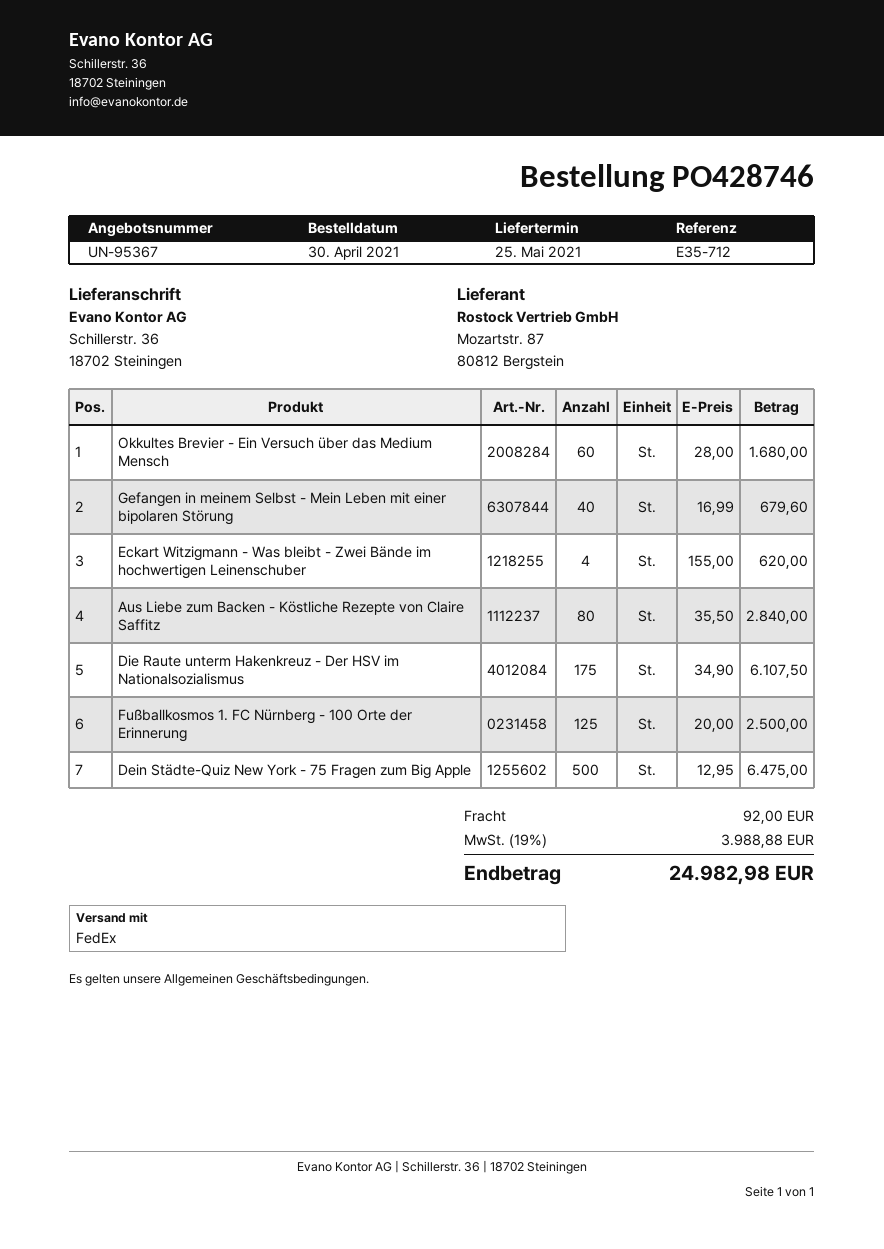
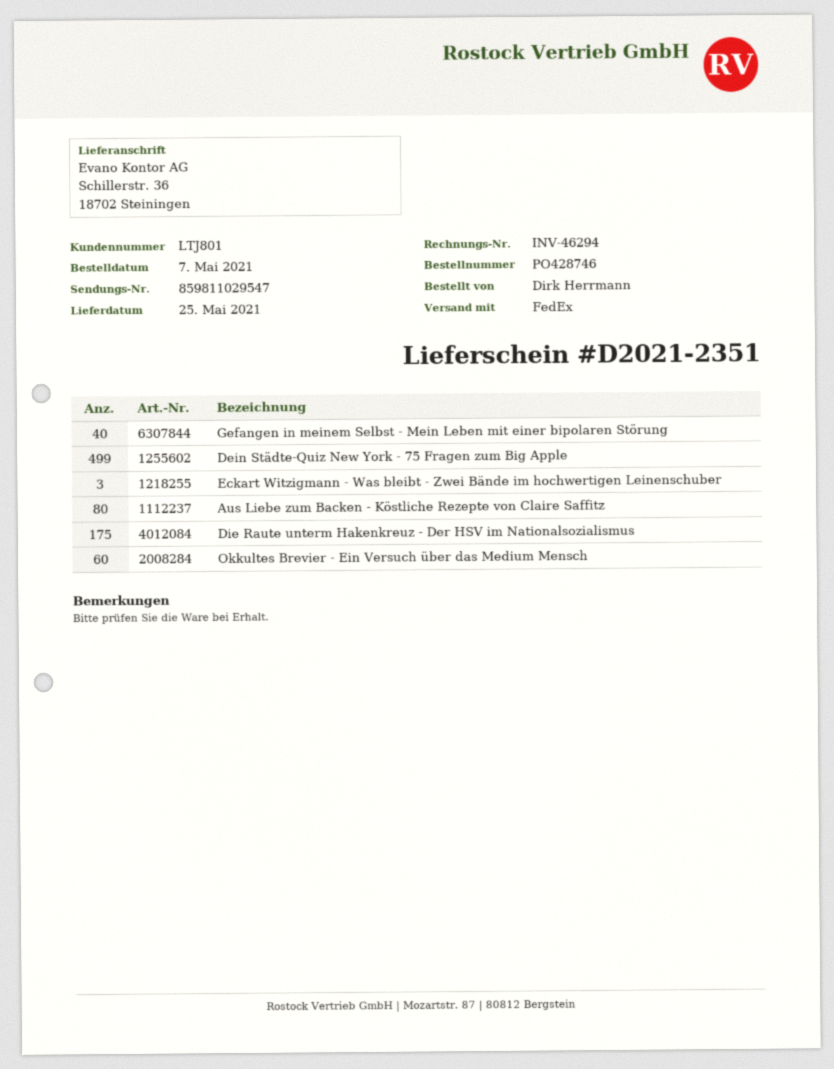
order date: 2021-04-30 -> 2021-05-07
Eckart Witzigmann - Was bleibt - Zwei Bände im hochwertigen Leinenschuber: 4 -> 3
Fußballkosmos 1. FC Nürnberg - 100 Orte der Erinnerung: 125 -> none
Dein Städte-Quiz New York - 75 Fragen zum Big Apple: 500 -> 499

